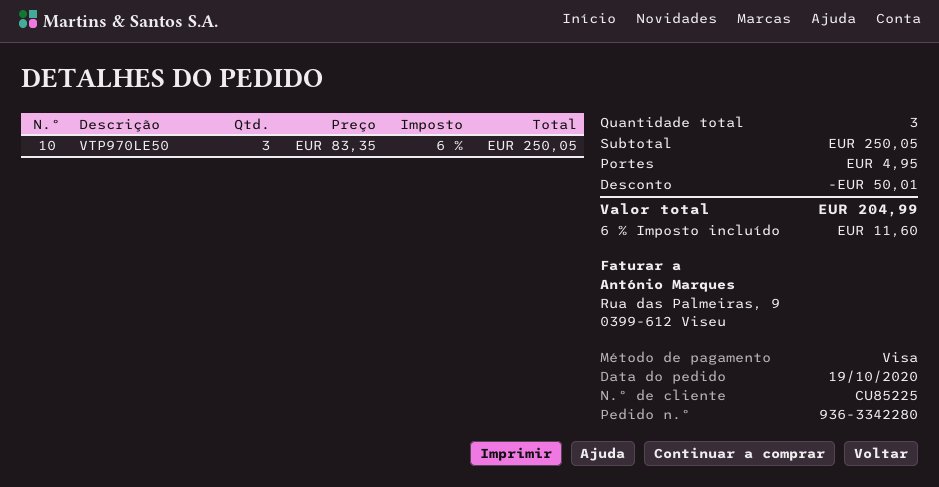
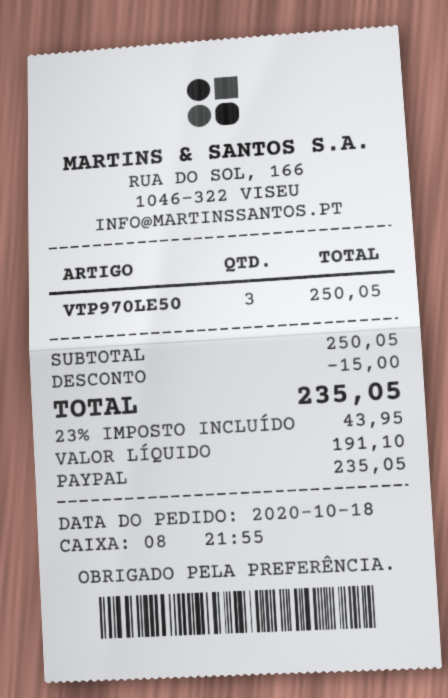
order date: 2020-10-19 -> 2020-10-18
payment method: Visa -> PayPal
discount: 50.01 -> 15.00
shipping: 4.95 -> none
tax: 6% = 11.60 -> 23% = 43.95
total: 204.99 -> 235.05

